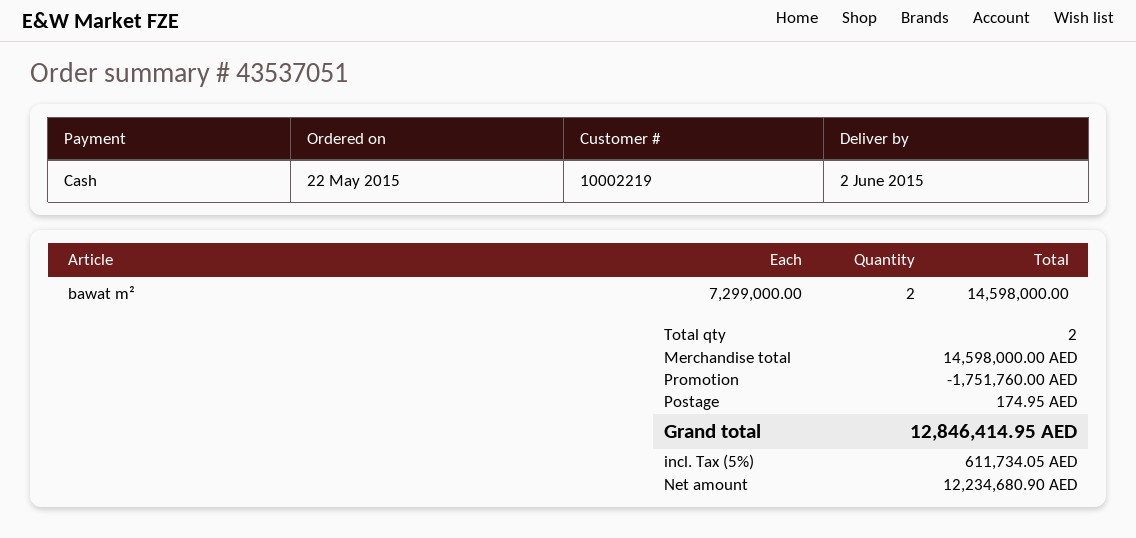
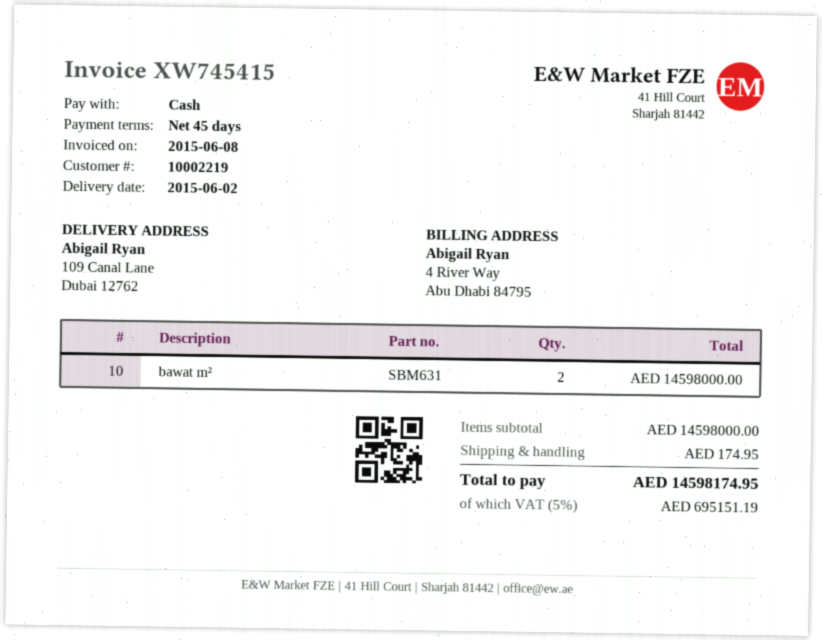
discount: 1751760.00 -> none
tax: 5% = 611734.05 -> 5% = 695151.19
total: 12846414.95 -> 14598174.95

